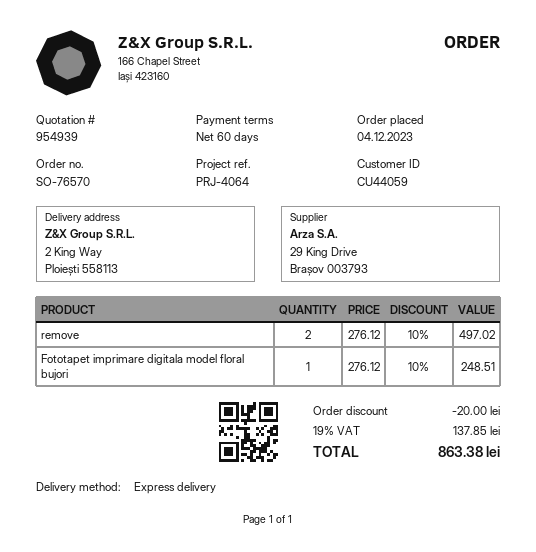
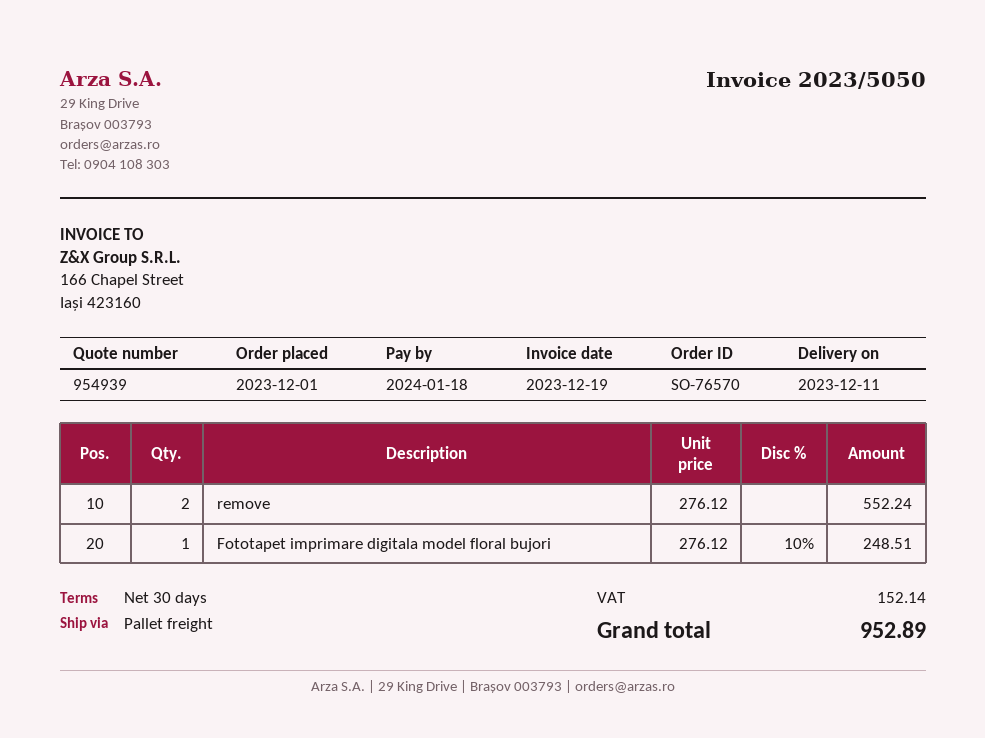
order date: 2023-12-04 -> 2023-12-01
payment terms: 60 days -> 30 days
shipping method: express -> pallet freight
remove: 2 x 276.12 - 10% = 497.02 -> 2 x 276.12 = 552.24
discount: 20.00 -> none
tax: 137.85 -> 152.14
total: 863.38 -> 952.89

